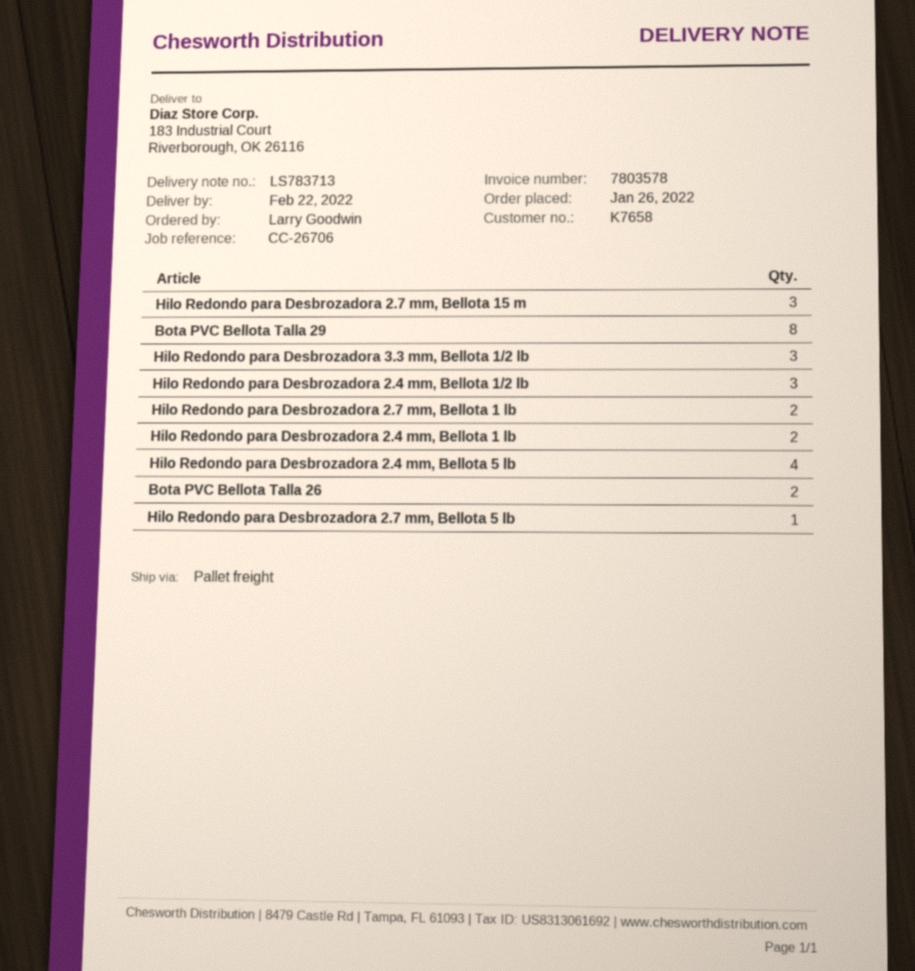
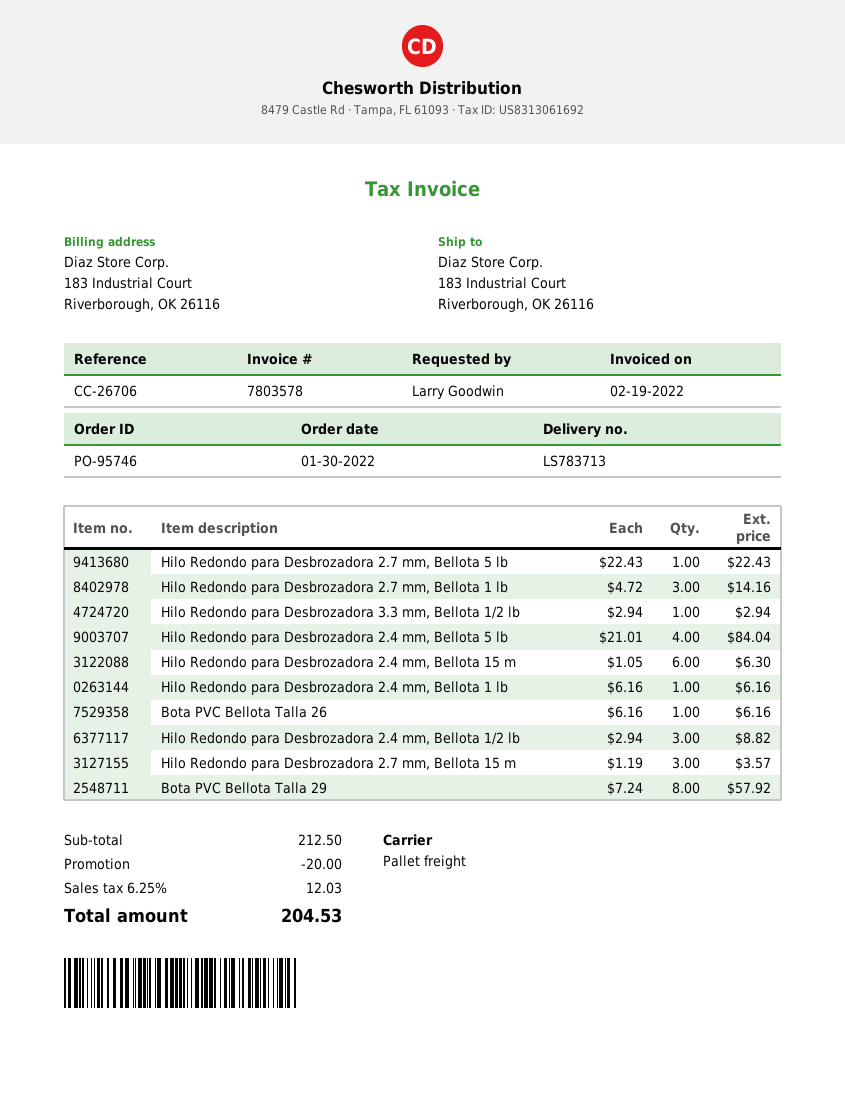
order date: 2022-01-26 -> 2022-01-30
Hilo Redondo para Desbrozadora 3.3 mm, Bellota 1/2 lb: 3 -> 1
Hilo Redondo para Desbrozadora 2.7 mm, Bellota 1 lb: 2 -> 3
Hilo Redondo para Desbrozadora 2.4 mm, Bellota 1 lb: 2 -> 1
Bota PVC Bellota Talla 26: 2 -> 1
Hilo Redondo para Desbrozadora 2.4 mm, Bellota 15 m: none -> 6

